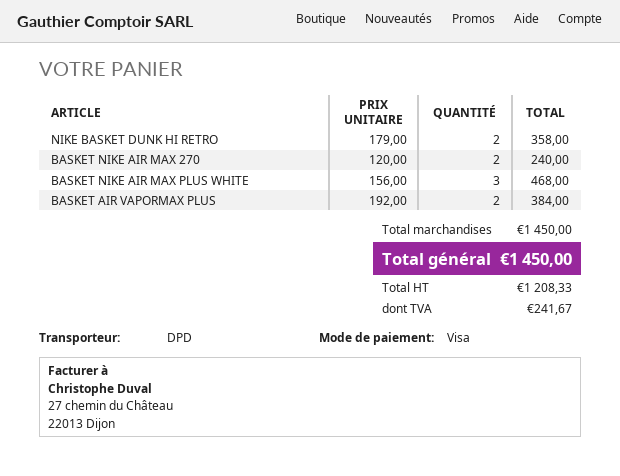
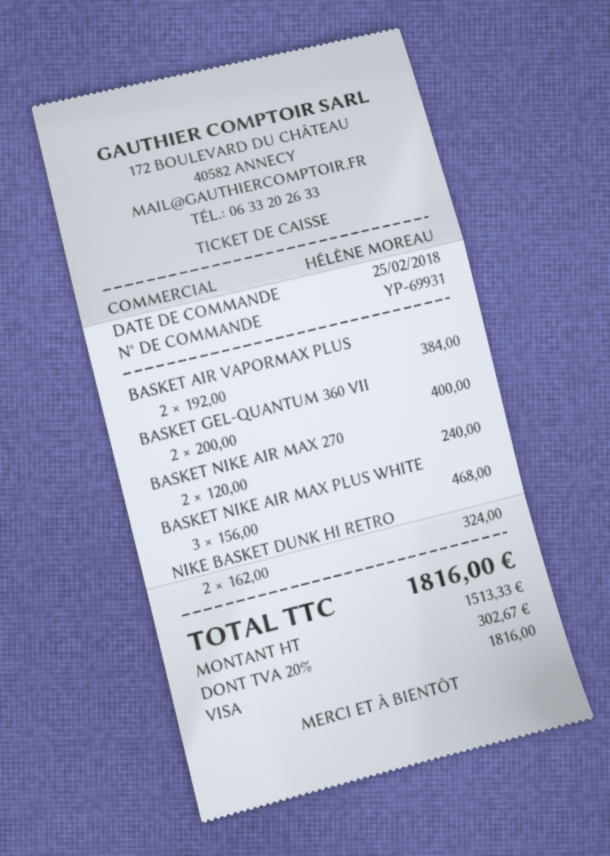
NIKE BASKET DUNK HI RETRO: 2 x 179.00 = 358.00 -> 2 x 162.00 = 324.00
BASKET GEL-QUANTUM 360 VII: none -> 2 x 200.00 = 400.00
net: 1208.33 -> 1513.33
tax: 241.67 -> 302.67
total: 1450.00 -> 1816.00

